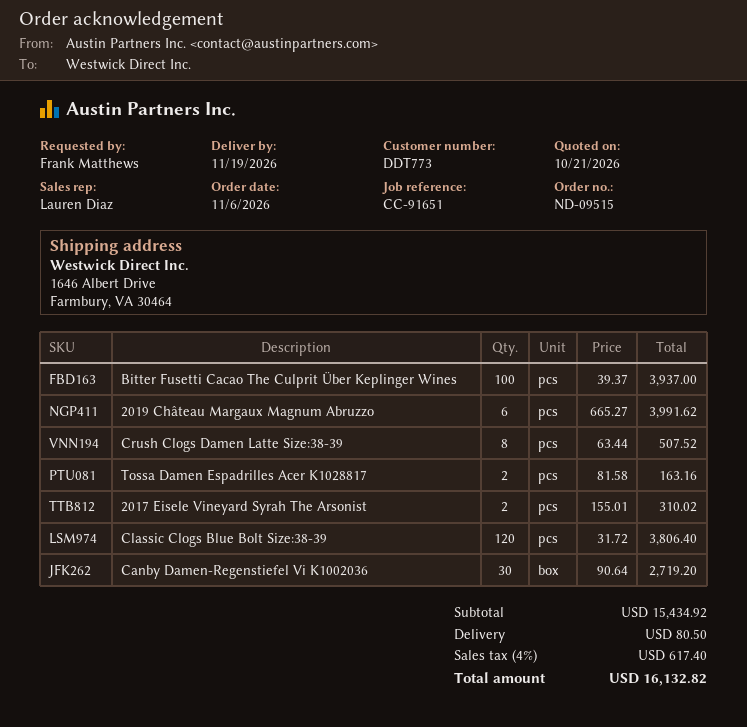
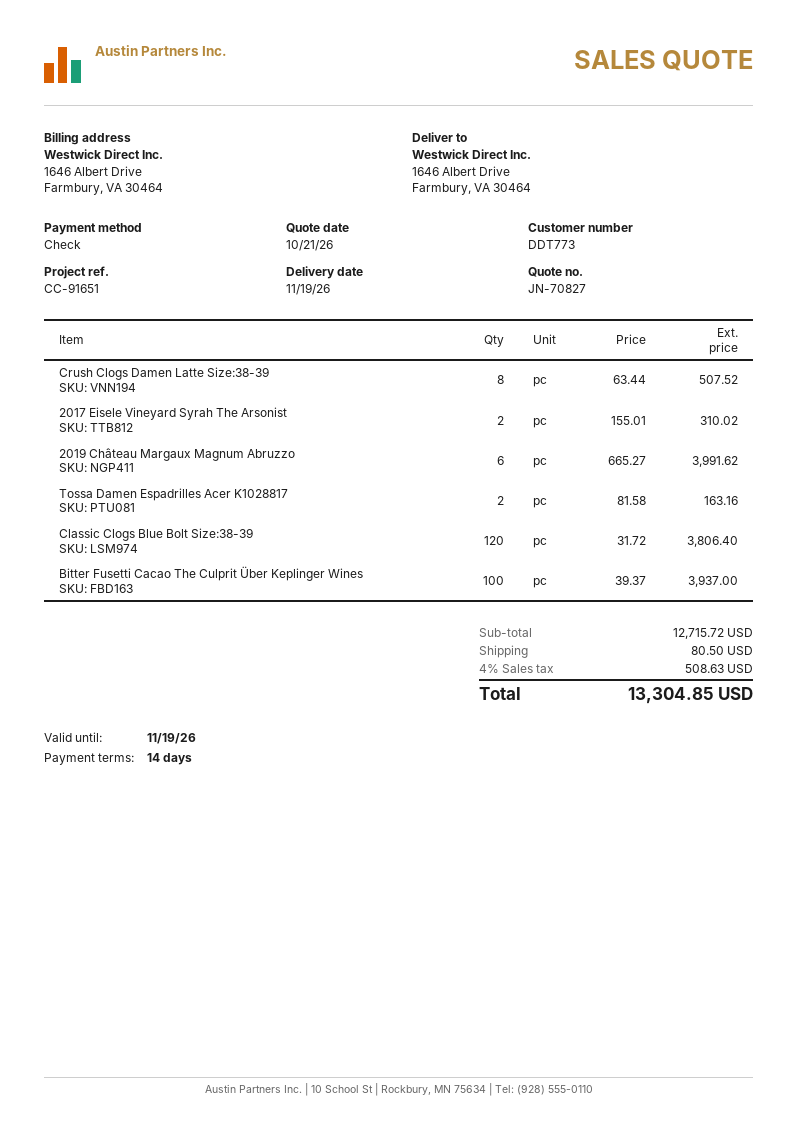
Canby Damen-Regenstiefel Vi K1002036: 30 x 90.64 = 2719.20 -> none
subtotal: 15434.92 -> 12715.72
tax: 4% = 617.40 -> 4% = 508.63
total: 16132.82 -> 13304.85

